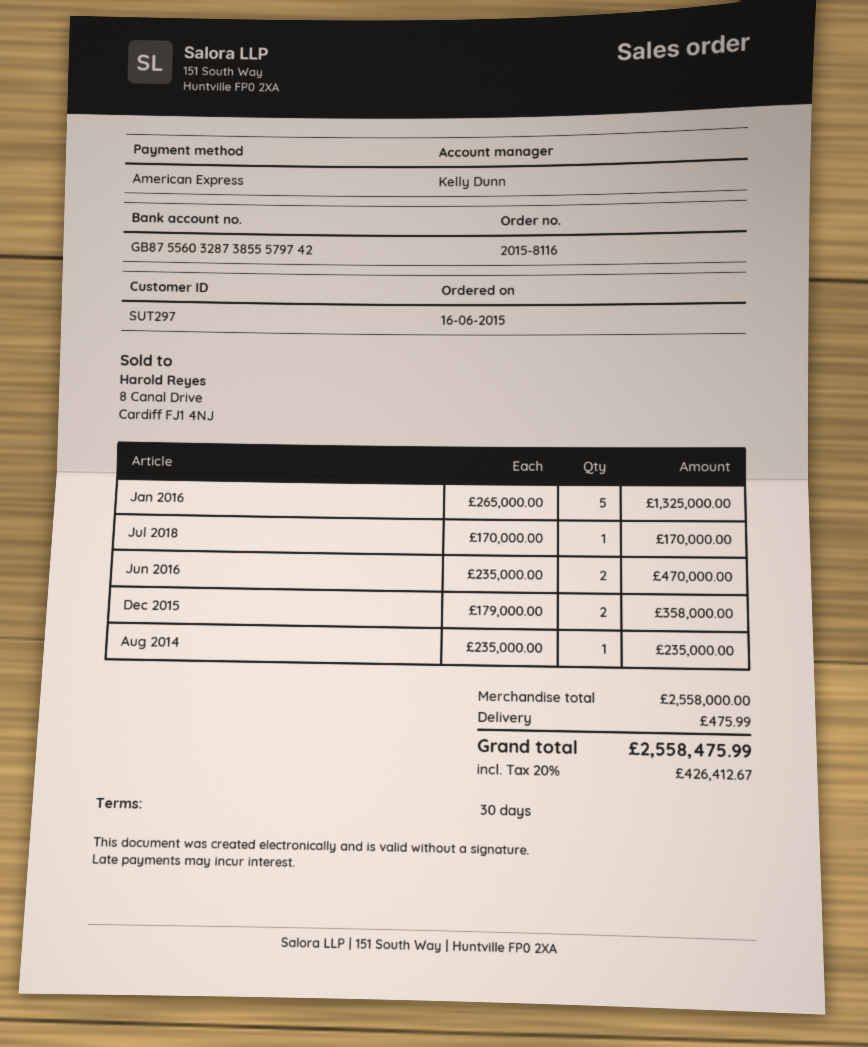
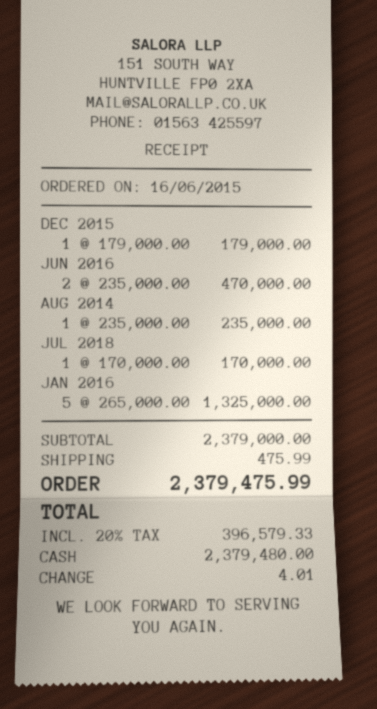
payment method: American Express -> cash
Dec 2015: 2 x 179000.00 = 358000.00 -> 1 x 179000.00 = 179000.00
subtotal: 2558000.00 -> 2379000.00
tax: 20% = 426412.67 -> 20% = 396579.33
total: 2558475.99 -> 2379475.99

